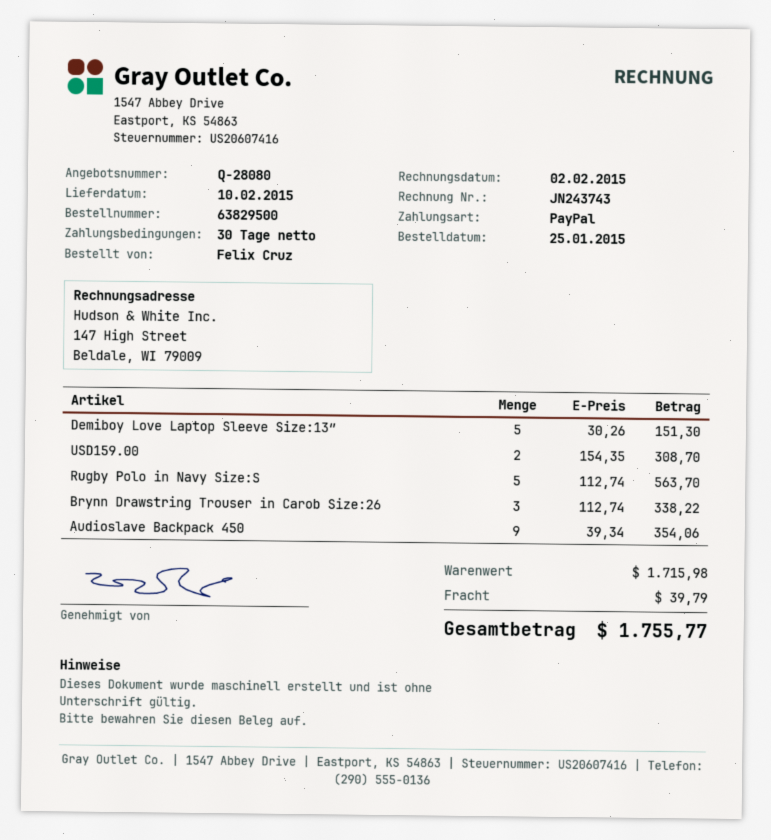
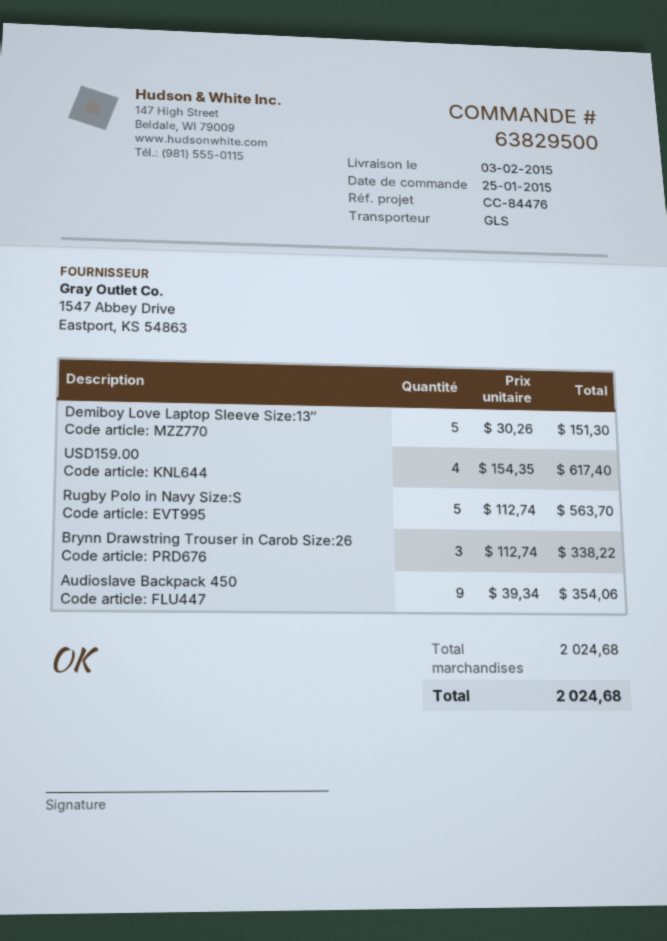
delivery date: 2015-02-10 -> 2015-02-03
USD159.00: 2 x 154.35 = 308.70 -> 4 x 154.35 = 617.40
subtotal: 1715.98 -> 2024.68
shipping: 39.79 -> none
total: 1755.77 -> 2024.68

